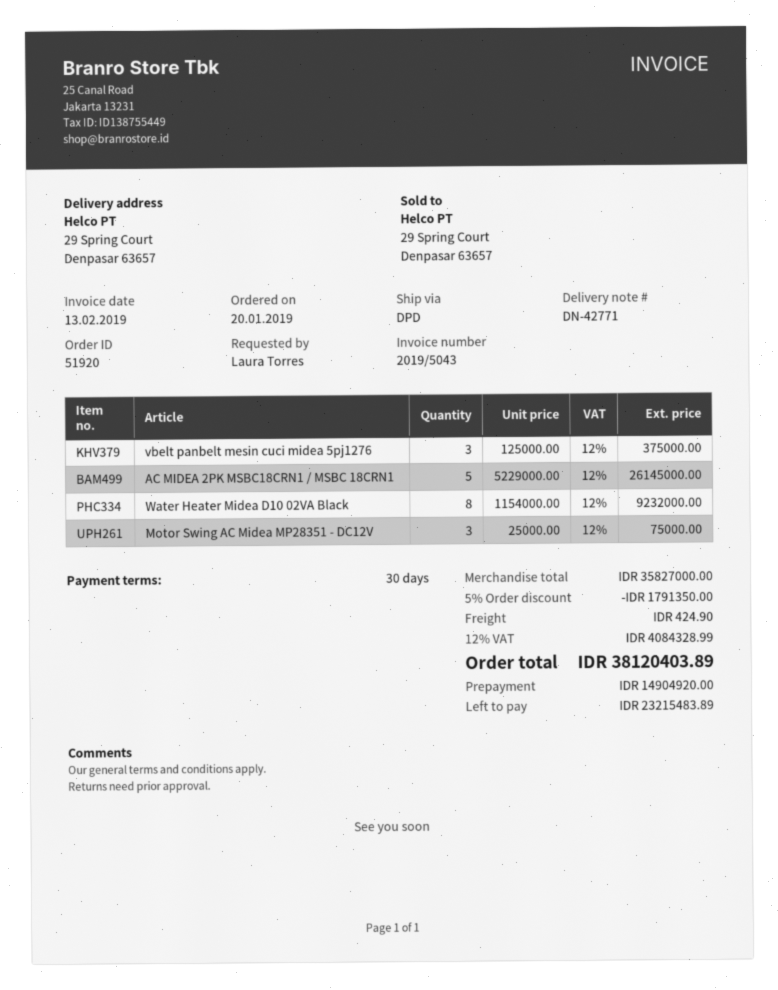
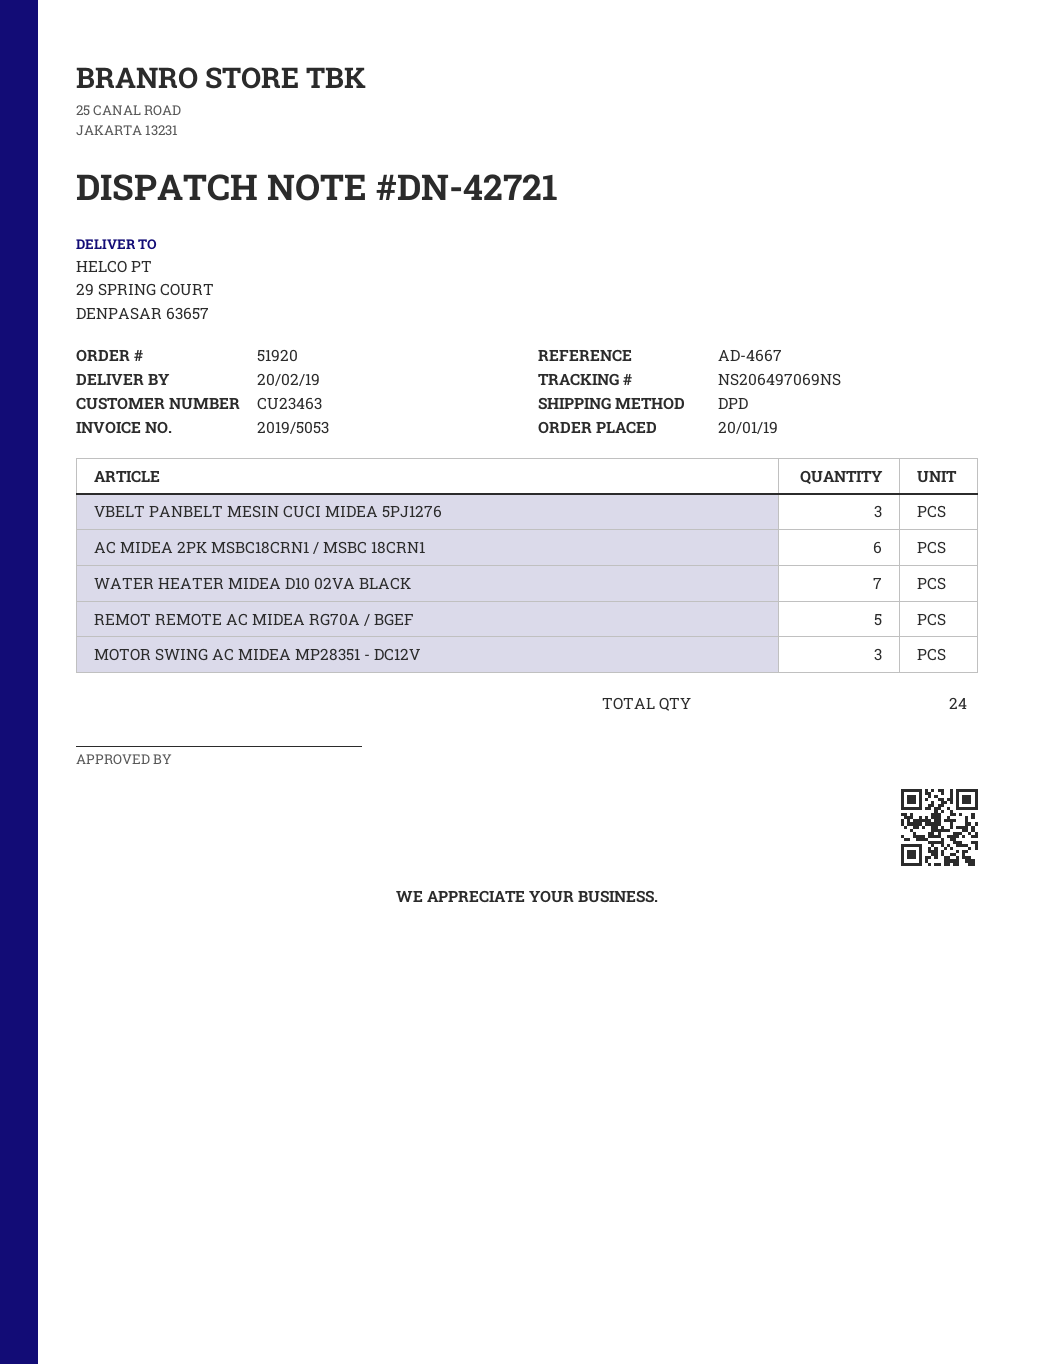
delivery note number: DN-42771 -> DN-42721
invoice number: 2019/5043 -> 2019/5053
AC MIDEA 2PK MSBC18CRN1 / MSBC 18CRN1: 5 -> 6
Water Heater Midea D10 02VA Black: 8 -> 7
REMOT REMOTE AC MIDEA RG70A / BGEF: none -> 5

